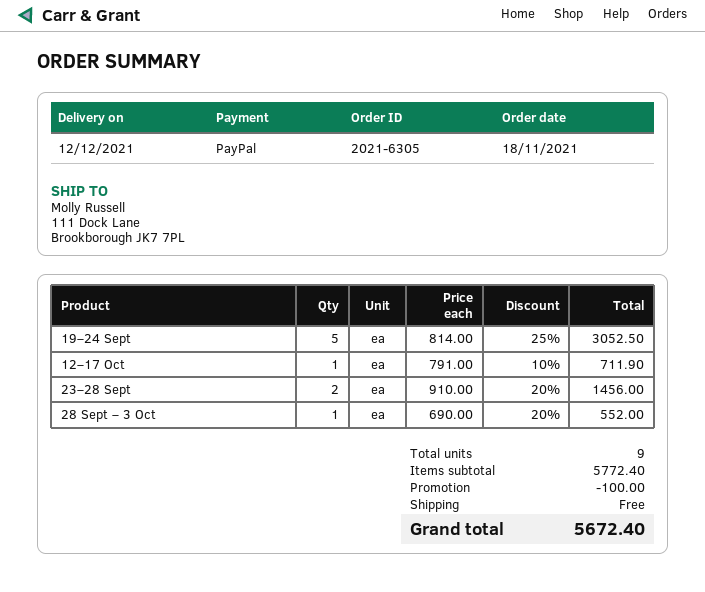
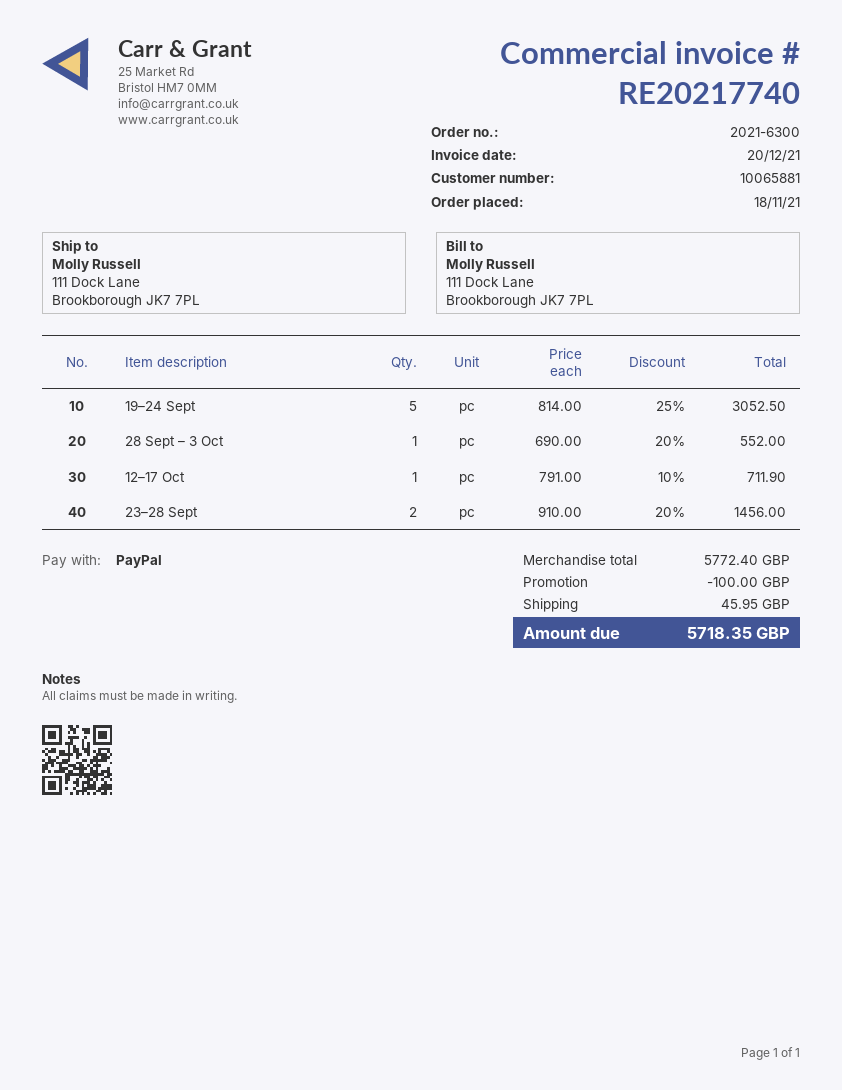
order number: 2021-6305 -> 2021-6300
shipping: 0.00 -> 45.95
total: 5672.40 -> 5718.35

